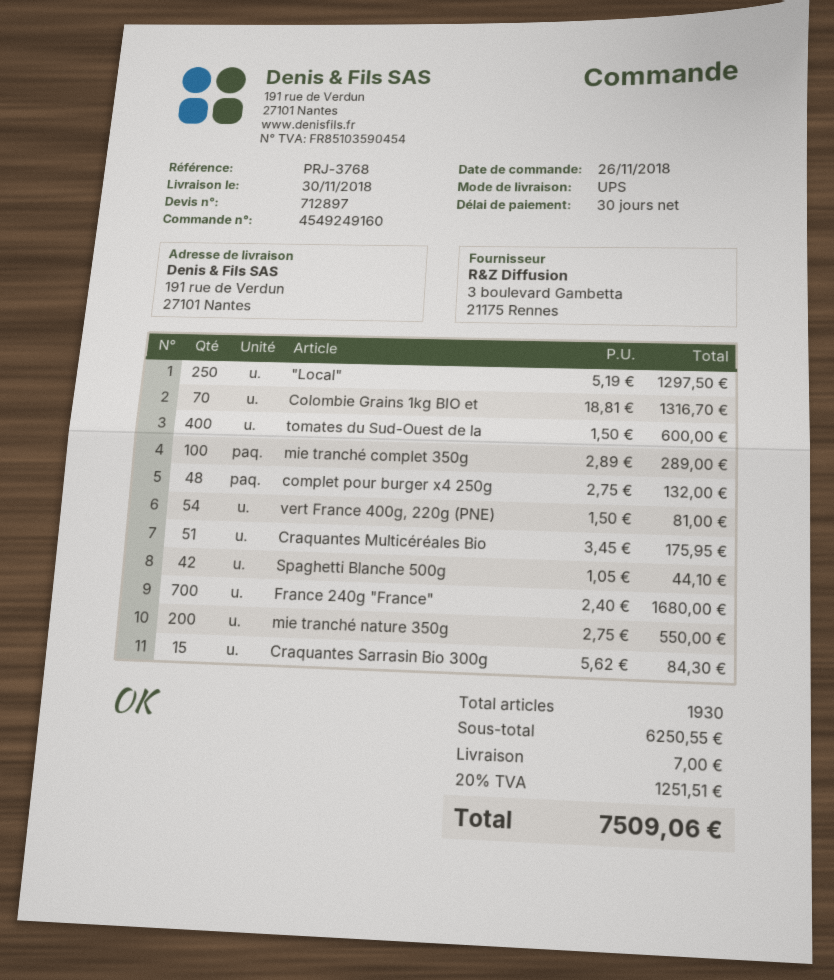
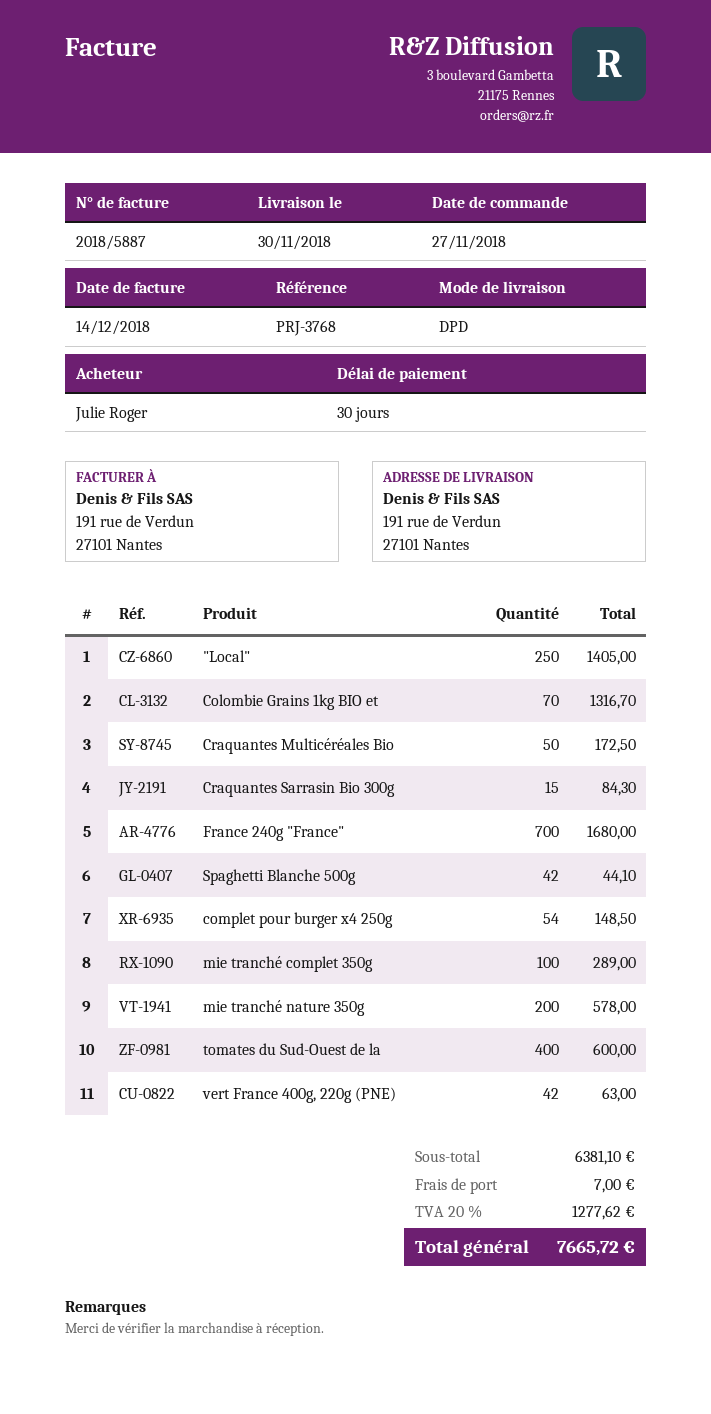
order date: 2018-11-26 -> 2018-11-27
shipping method: UPS -> DPD
"Local": 250 for 1297.50 -> 250 for 1405.00
complet pour burger x4 250g: 48 for 132.00 -> 54 for 148.50
vert France 400g, 220g (PNE): 54 for 81.00 -> 42 for 63.00
Craquantes Multicéréales Bio: 51 for 175.95 -> 50 for 172.50
mie tranché nature 350g: 200 for 550.00 -> 200 for 578.00
subtotal: 6250.55 -> 6381.10
tax: 20% = 1251.51 -> 20% = 1277.62
total: 7509.06 -> 7665.72

